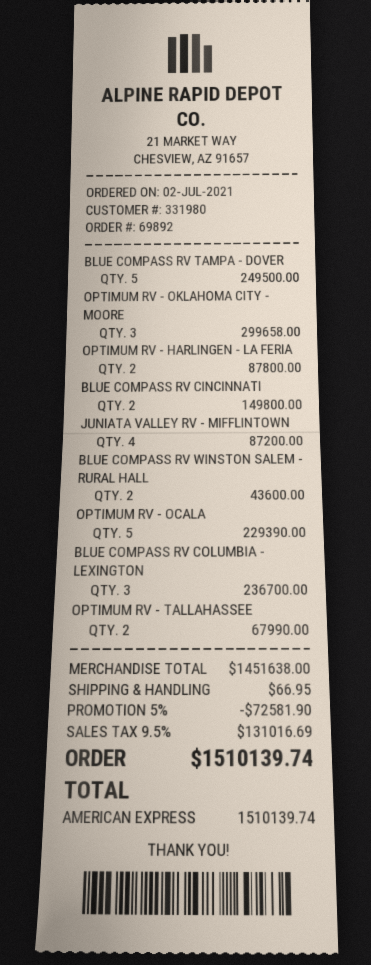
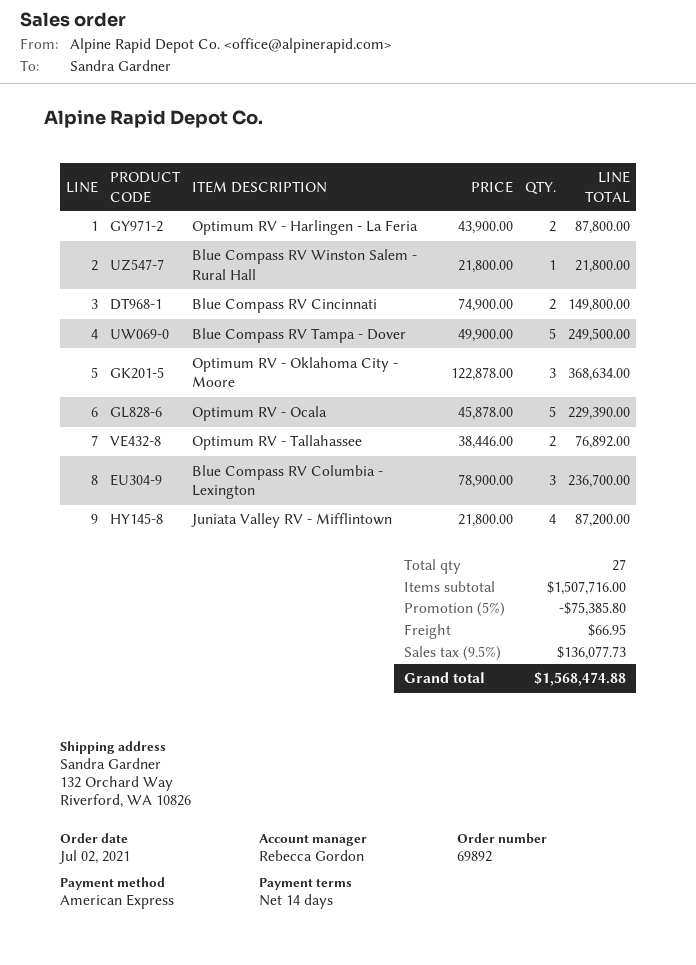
OPTIMUM RV - OKLAHOMA CITY - MOORE: 3 for 299658.00 -> 3 for 368634.00
BLUE COMPASS RV WINSTON SALEM - RURAL HALL: 2 for 43600.00 -> 1 for 21800.00
OPTIMUM RV - TALLAHASSEE: 2 for 67990.00 -> 2 for 76892.00
subtotal: 1451638.00 -> 1507716.00
discount: 5% = 72581.90 -> 5% = 75385.80
tax: 9.5% = 131016.69 -> 9.5% = 136077.73
total: 1510139.74 -> 1568474.88

